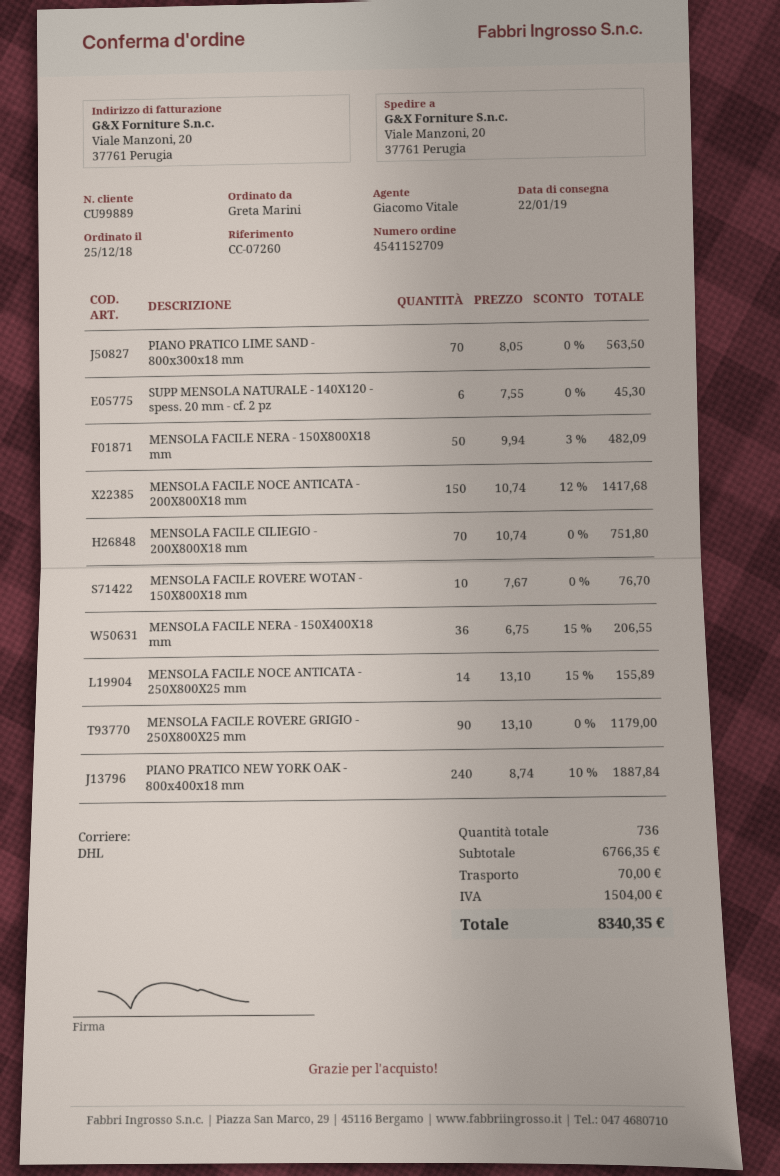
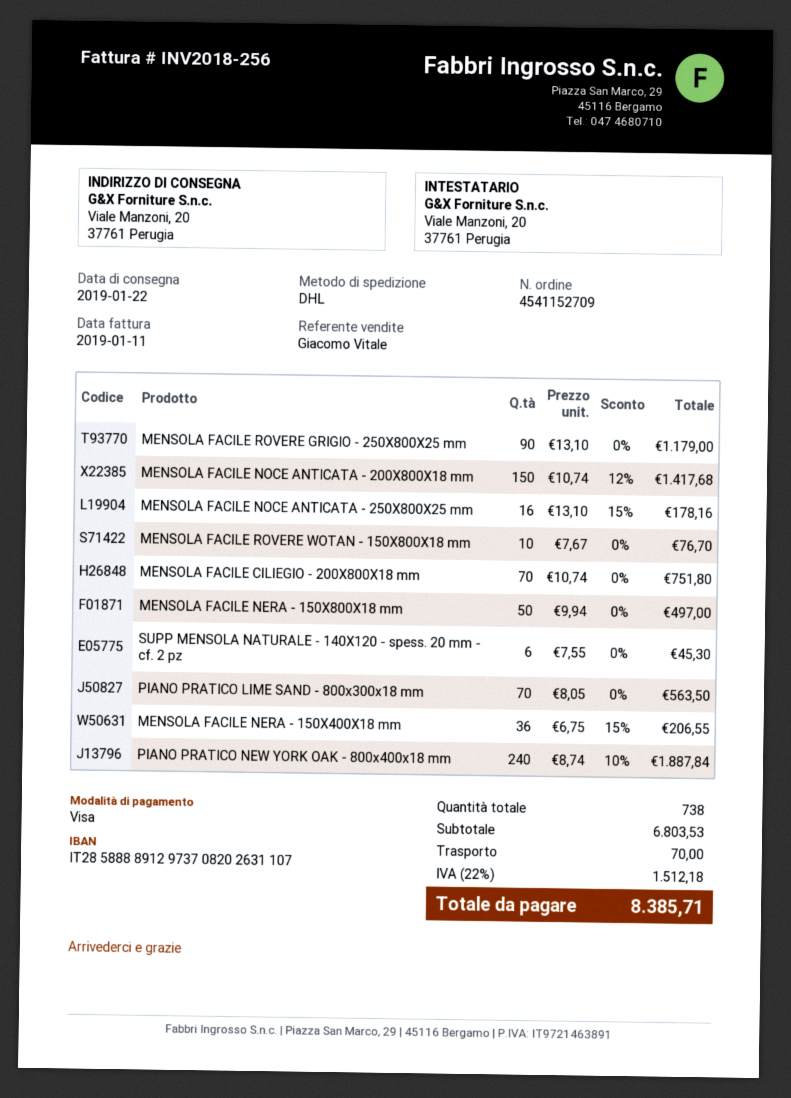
MENSOLA FACILE NERA - 150X800X18 mm: 50 x 9.94 - 3% = 482.09 -> 50 x 9.94 = 497.00
MENSOLA FACILE NOCE ANTICATA - 250X800X25 mm: 14 x 13.10 - 15% = 155.89 -> 16 x 13.10 - 15% = 178.16
total quantity: 736 -> 738
subtotal: 6766.35 -> 6803.53
tax: 1504.00 -> 1512.18
total: 8340.35 -> 8385.71

